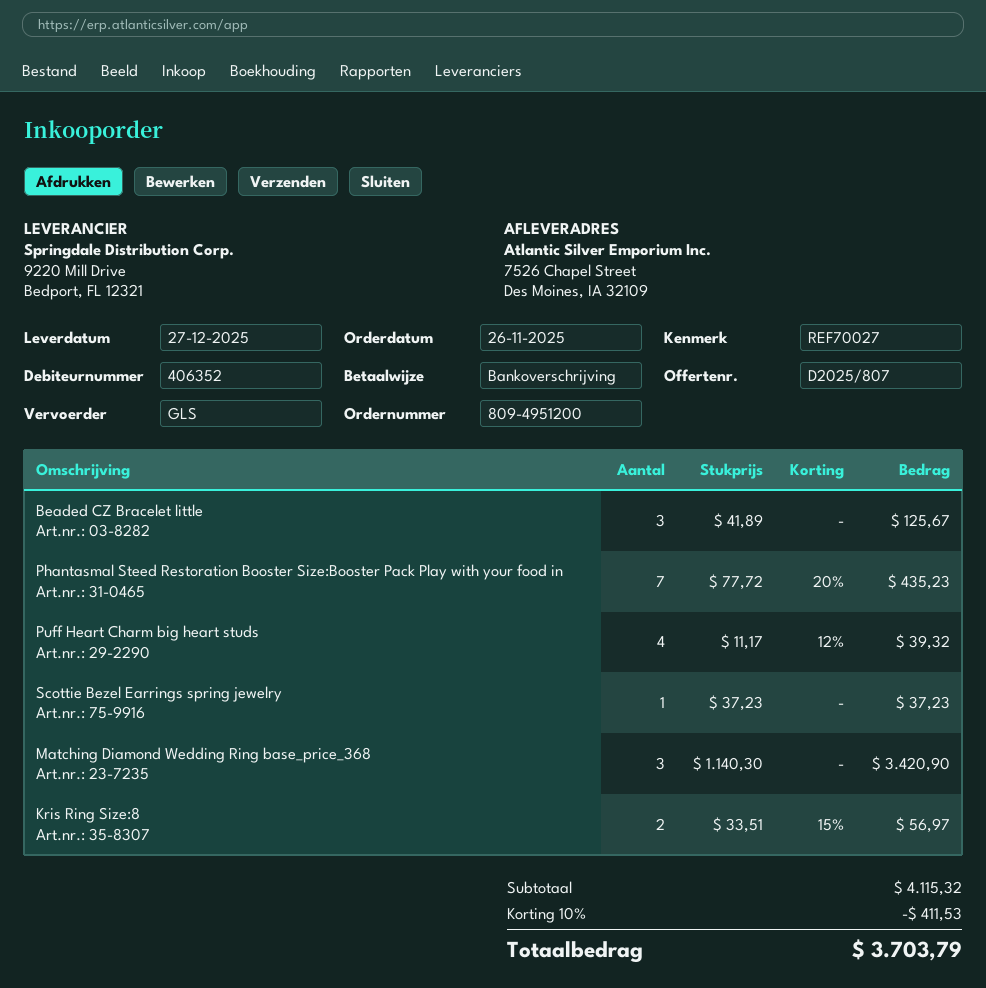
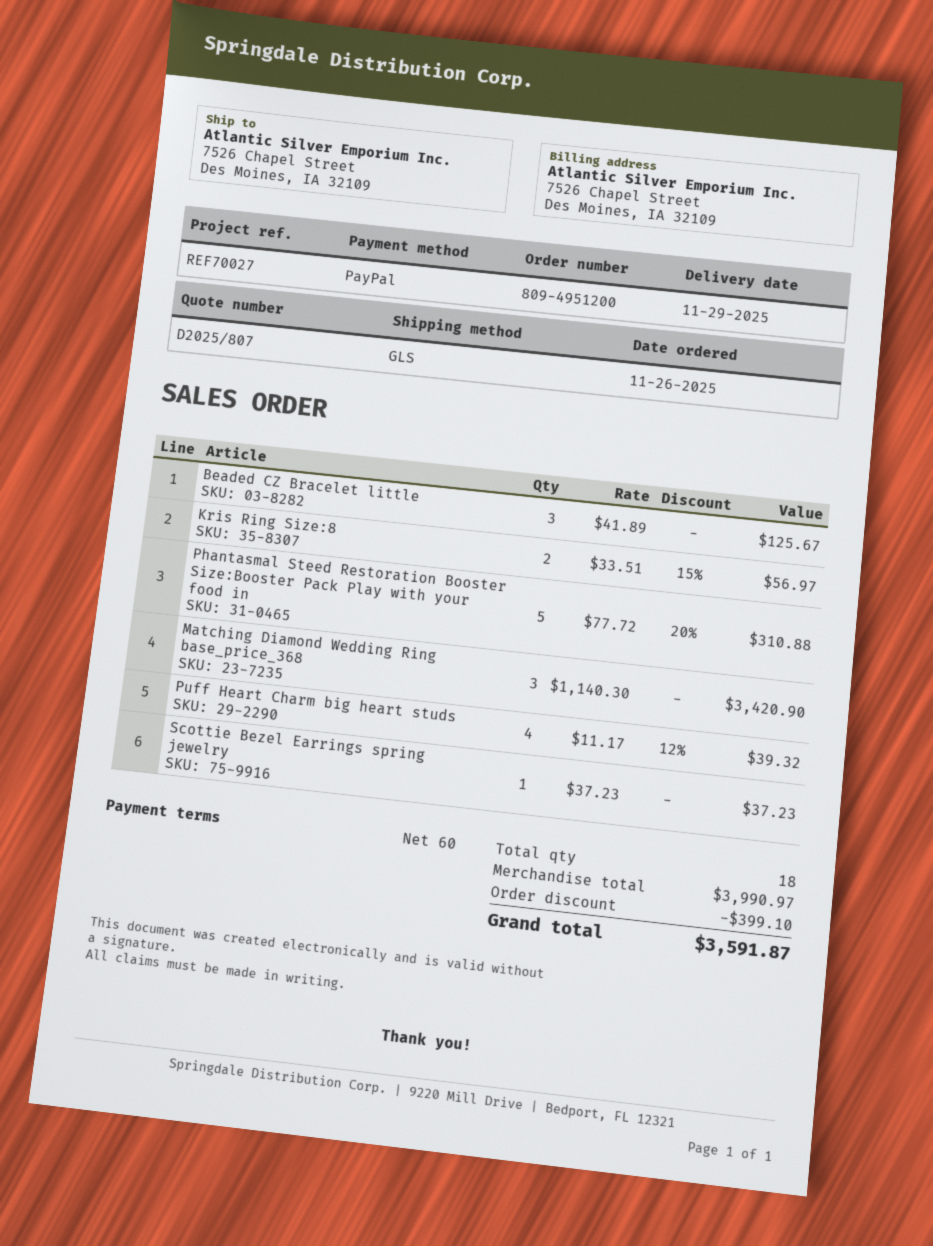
delivery date: 2025-12-27 -> 2025-11-29
payment method: bank transfer -> PayPal
Phantasmal Steed Restoration Booster Size:Booster Pack Play with your food in: 7 x 77.72 - 20% = 435.23 -> 5 x 77.72 - 20% = 310.88
subtotal: 4115.32 -> 3990.97
discount: 411.53 -> 399.10
total: 3703.79 -> 3591.87

